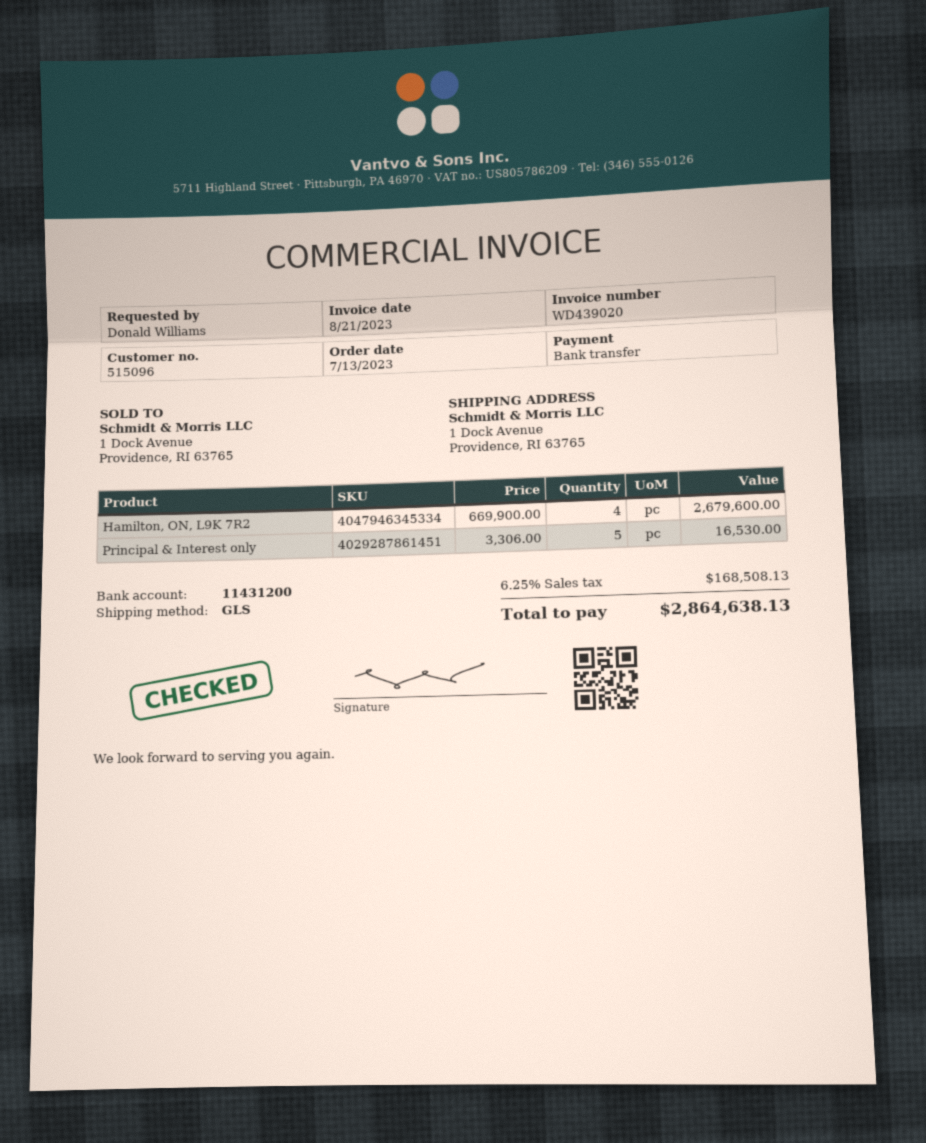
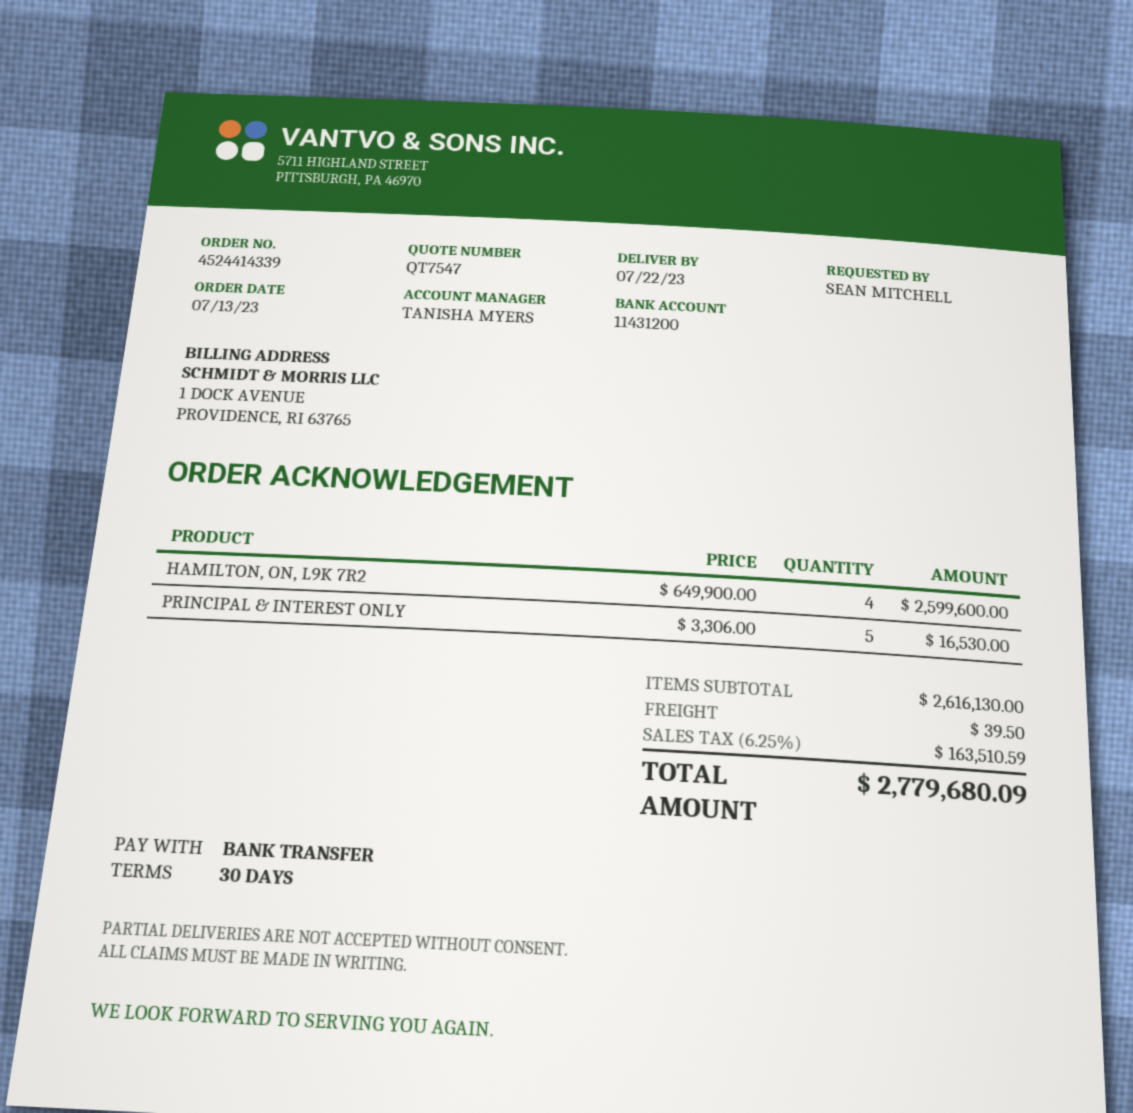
ordered by: Donald Williams -> SEAN MITCHELL
Hamilton, ON, L9K 7R2: 4 x 669900.00 = 2679600.00 -> 4 x 649900.00 = 2599600.00
shipping: none -> 39.50
tax: 6.25% = 168508.13 -> 6.25% = 163510.59
total: 2864638.13 -> 2779680.09

